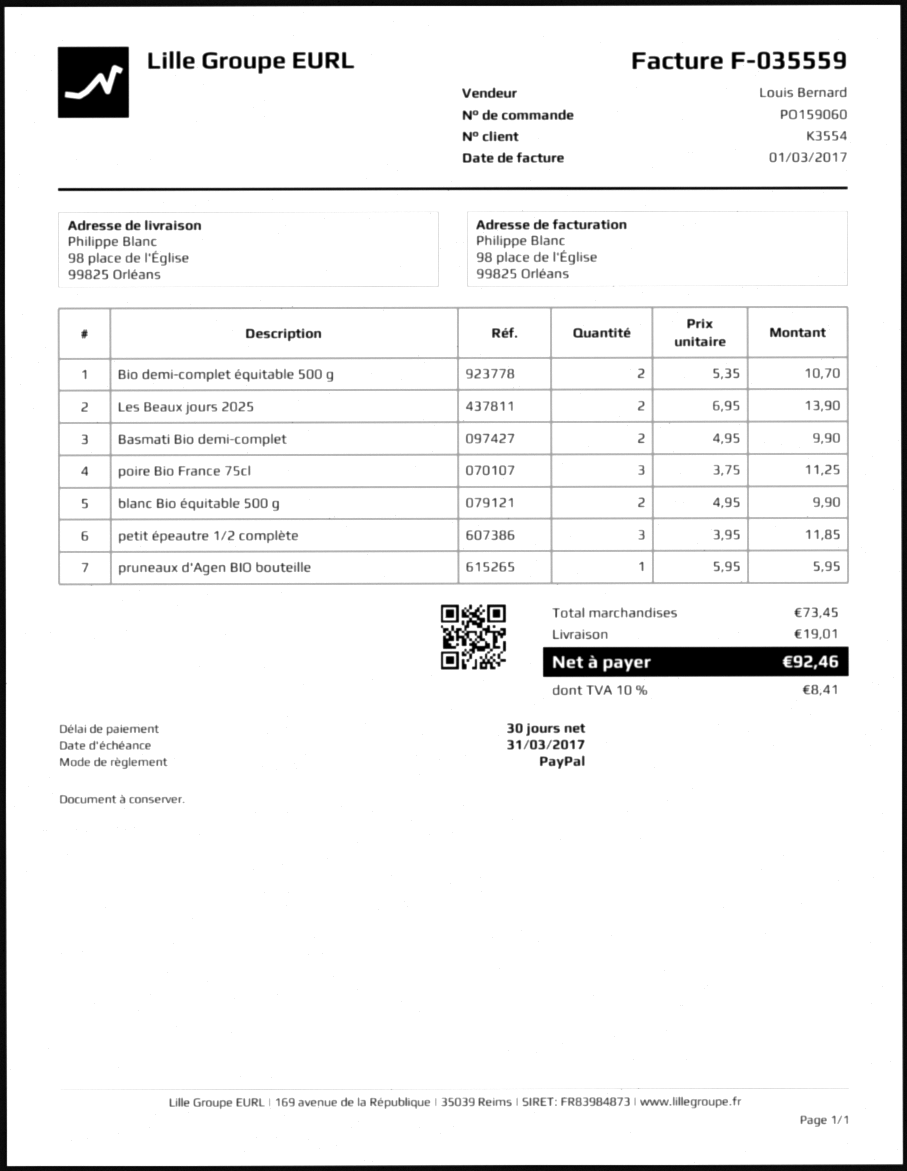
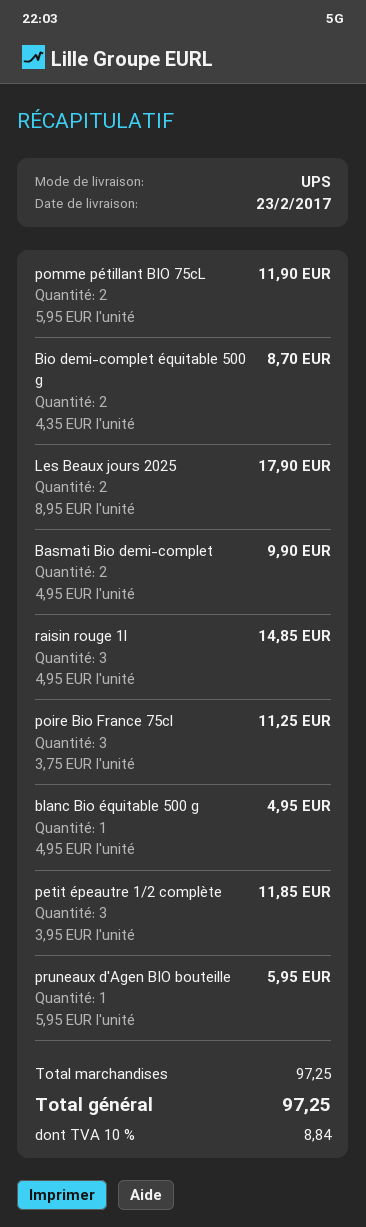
Bio demi-complet équitable 500 g: 2 x 5.35 = 10.70 -> 2 x 4.35 = 8.70
Les Beaux jours 2025: 2 x 6.95 = 13.90 -> 2 x 8.95 = 17.90
blanc Bio équitable 500 g: 2 x 4.95 = 9.90 -> 1 x 4.95 = 4.95
pomme pétillant BIO 75cL: none -> 2 x 5.95 = 11.90
raisin rouge 1l: none -> 3 x 4.95 = 14.85
subtotal: 73.45 -> 97.25
shipping: 19.01 -> none
tax: 10% = 8.41 -> 10% = 8.84
total: 92.46 -> 97.25

